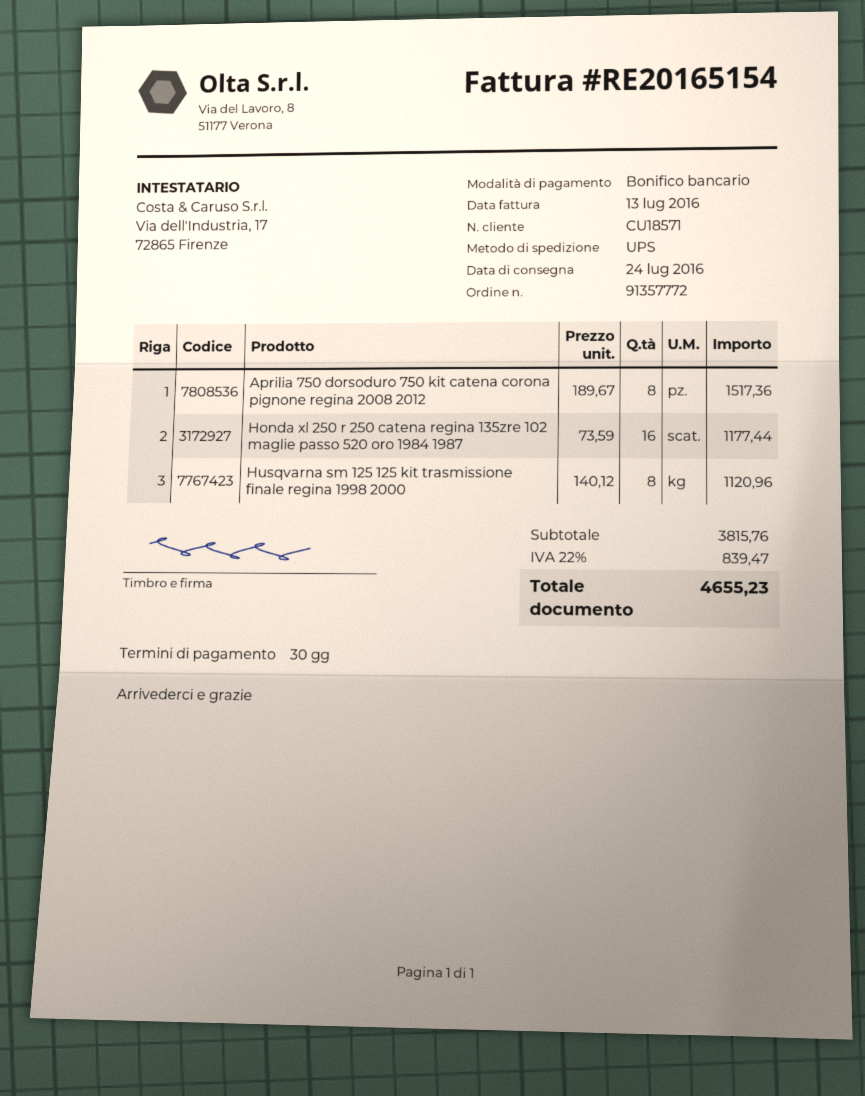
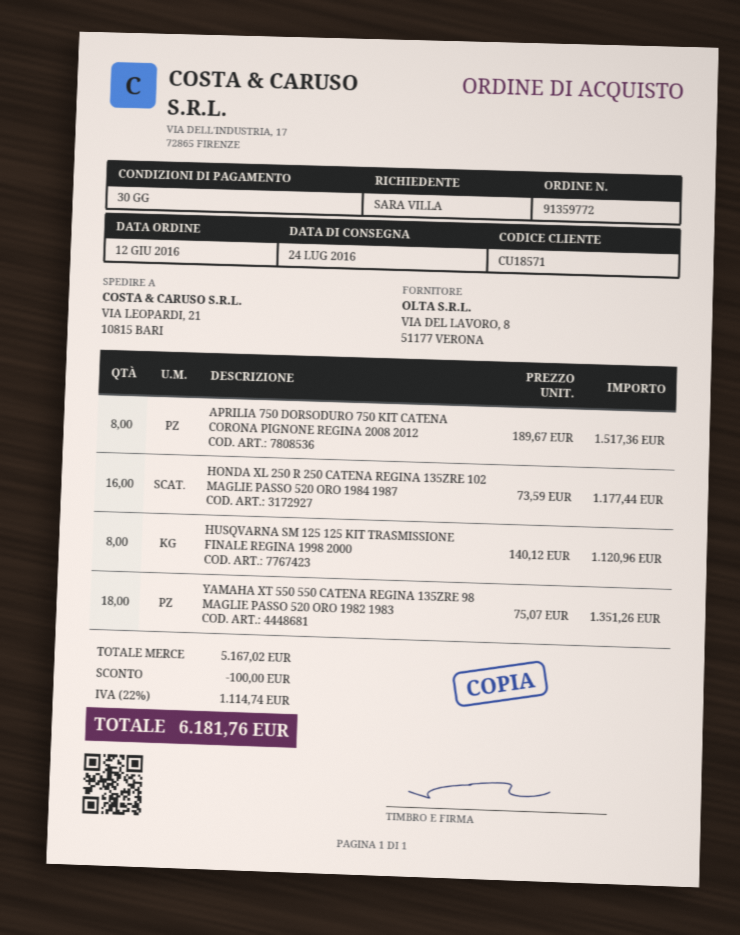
order number: 91357772 -> 91359772
YAMAHA XT 550 550 CATENA REGINA 135ZRE 98 MAGLIE PASSO 520 ORO 1982 1983: none -> 18 x 75.07 = 1351.26
subtotal: 3815.76 -> 5167.02
discount: none -> 100.00
tax: 22% = 839.47 -> 22% = 1114.74
total: 4655.23 -> 6181.76

